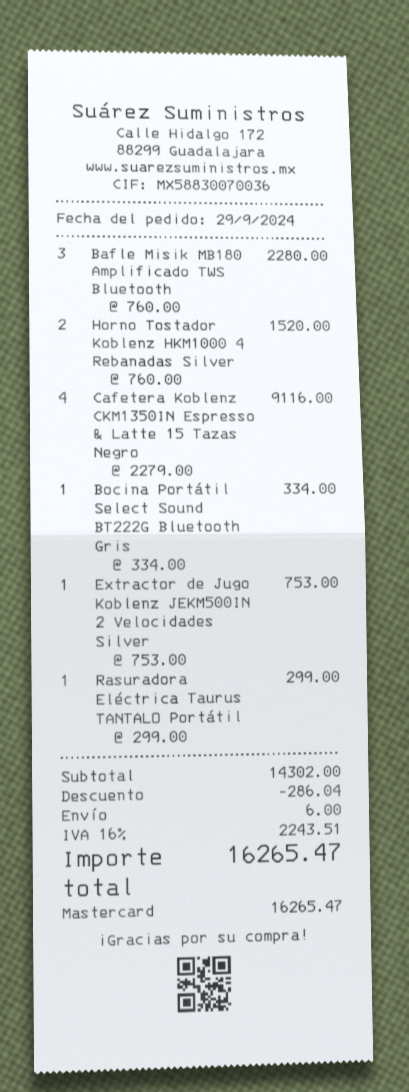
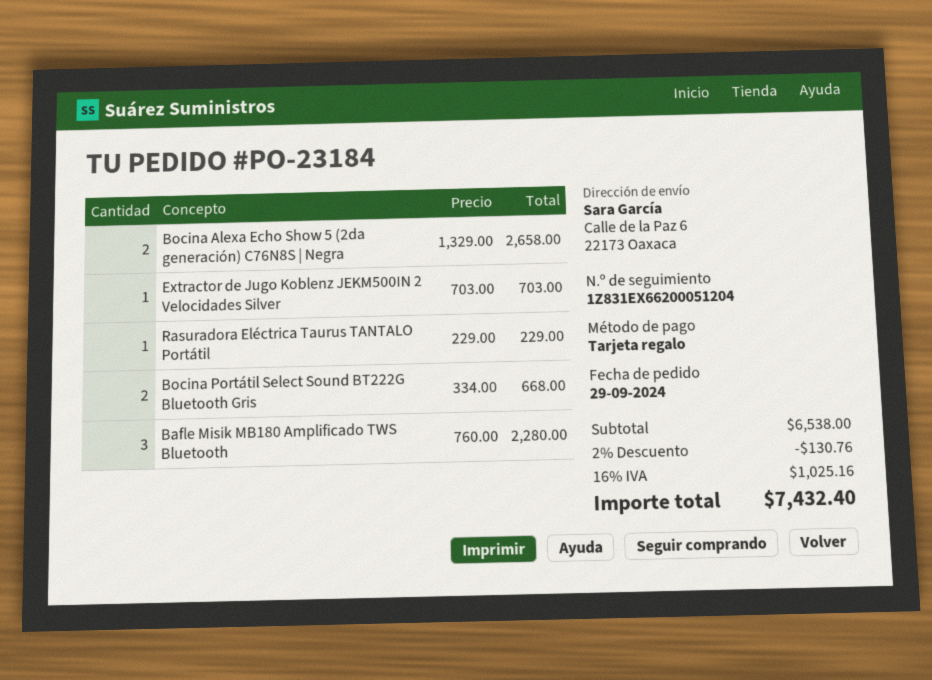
payment method: Mastercard -> gift card
Horno Tostador Koblenz HKM1000 4 Rebanadas Silver: 2 x 760.00 = 1520.00 -> none
Cafetera Koblenz CKM1350IN Espresso & Latte 15 Tazas Negro: 4 x 2279.00 = 9116.00 -> none
Bocina Portátil Select Sound BT222G Bluetooth Gris: 1 x 334.00 = 334.00 -> 2 x 334.00 = 668.00
Extractor de Jugo Koblenz JEKM500IN 2 Velocidades Silver: 1 x 753.00 = 753.00 -> 1 x 703.00 = 703.00
Rasuradora Eléctrica Taurus TANTALO Portátil: 1 x 299.00 = 299.00 -> 1 x 229.00 = 229.00
Bocina Alexa Echo Show 5 (2da generación) C76N8S | Negra: none -> 2 x 1329.00 = 2658.00
subtotal: 14302.00 -> 6538.00
discount: 286.04 -> 130.76
shipping: 6.00 -> none
tax: 16% = 2243.51 -> 16% = 1025.16
total: 16265.47 -> 7432.40

